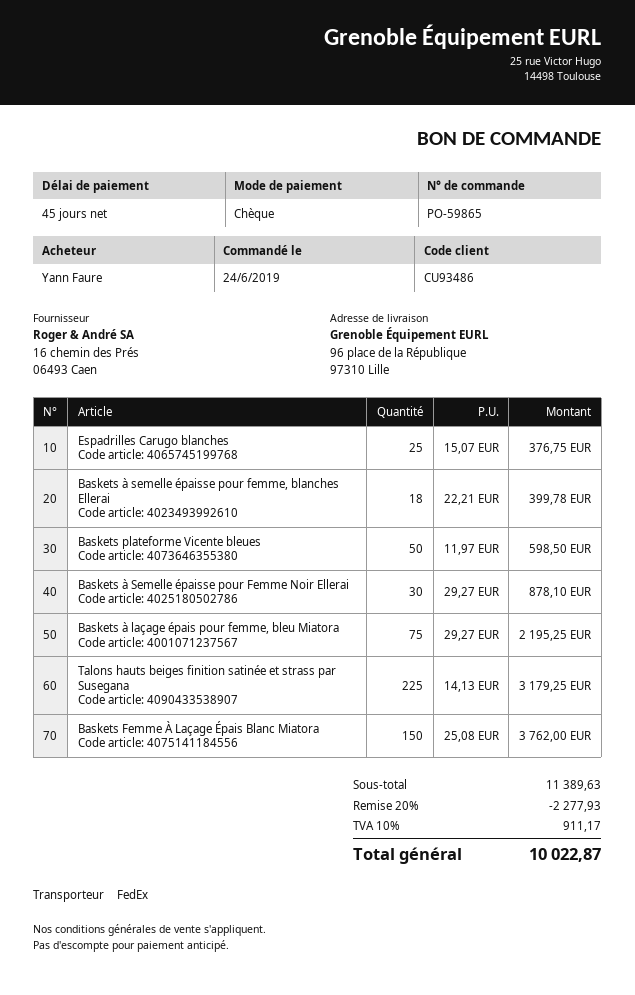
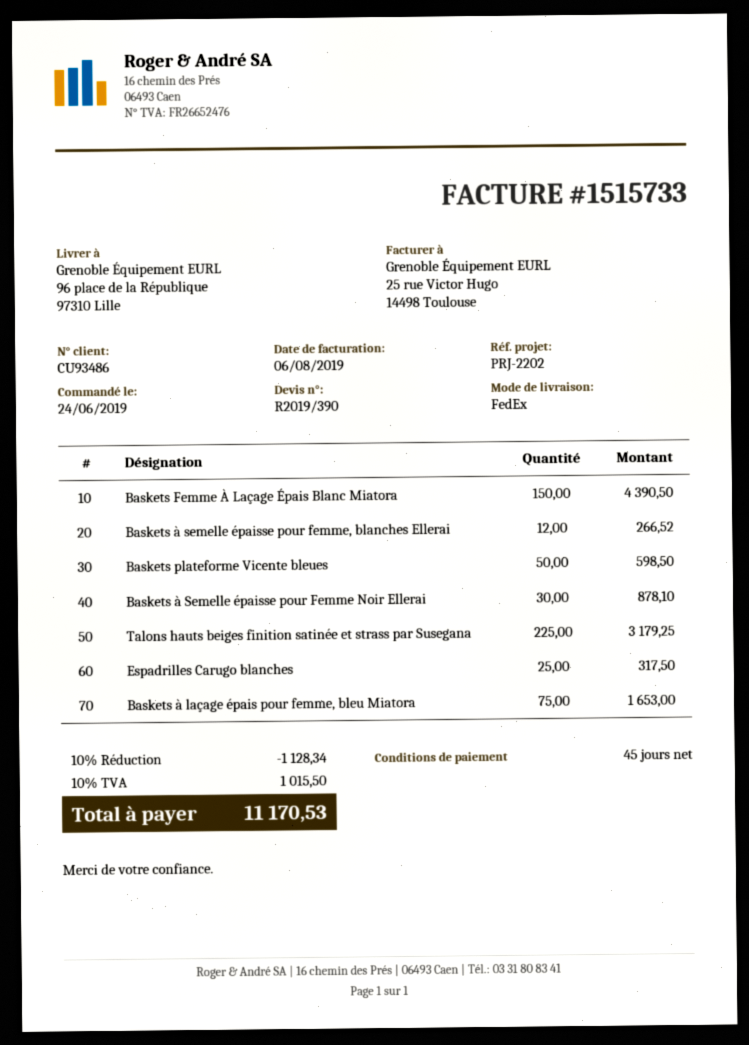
Espadrilles Carugo blanches: 25 for 376.75 -> 25 for 317.50
Baskets à semelle épaisse pour femme, blanches Ellerai: 18 for 399.78 -> 12 for 266.52
Baskets à laçage épais pour femme, bleu Miatora: 75 for 2195.25 -> 75 for 1653.00
Baskets Femme À Laçage Épais Blanc Miatora: 150 for 3762.00 -> 150 for 4390.50
discount: 20% = 2277.93 -> 10% = 1128.34
tax: 10% = 911.17 -> 10% = 1015.50
total: 10022.87 -> 11170.53

